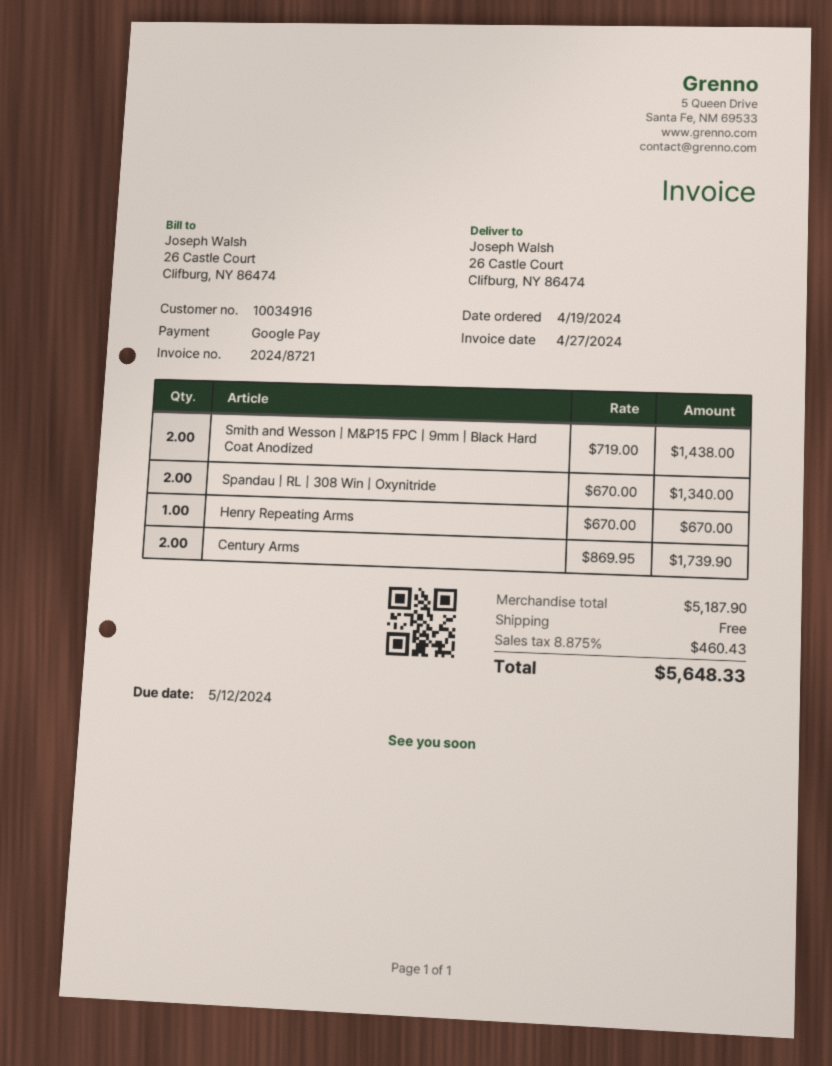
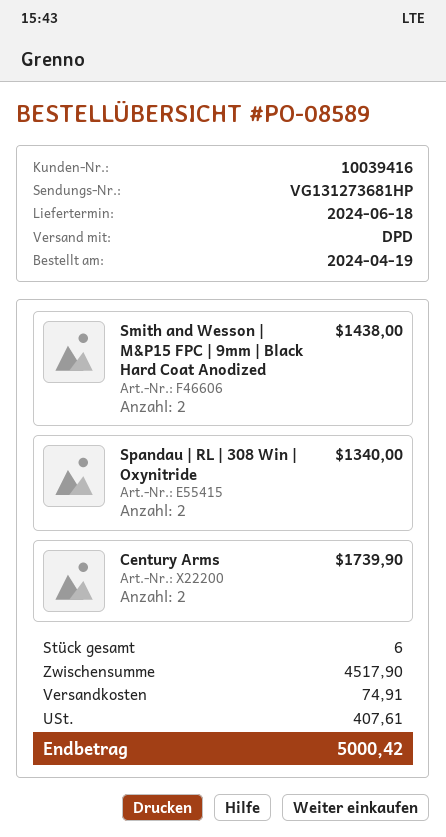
customer number: 10034916 -> 10039416
Henry Repeating Arms: 1 for 670.00 -> none
subtotal: 5187.90 -> 4517.90
shipping: 0.00 -> 74.91
tax: 460.43 -> 407.61
total: 5648.33 -> 5000.42

